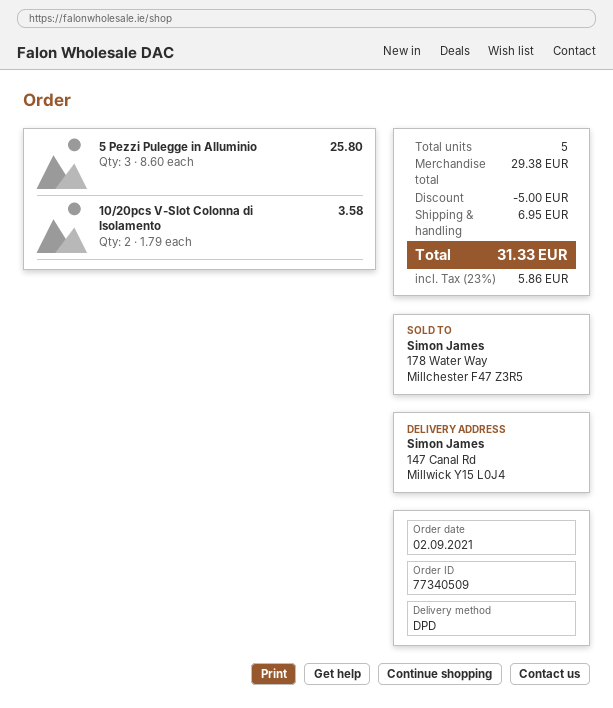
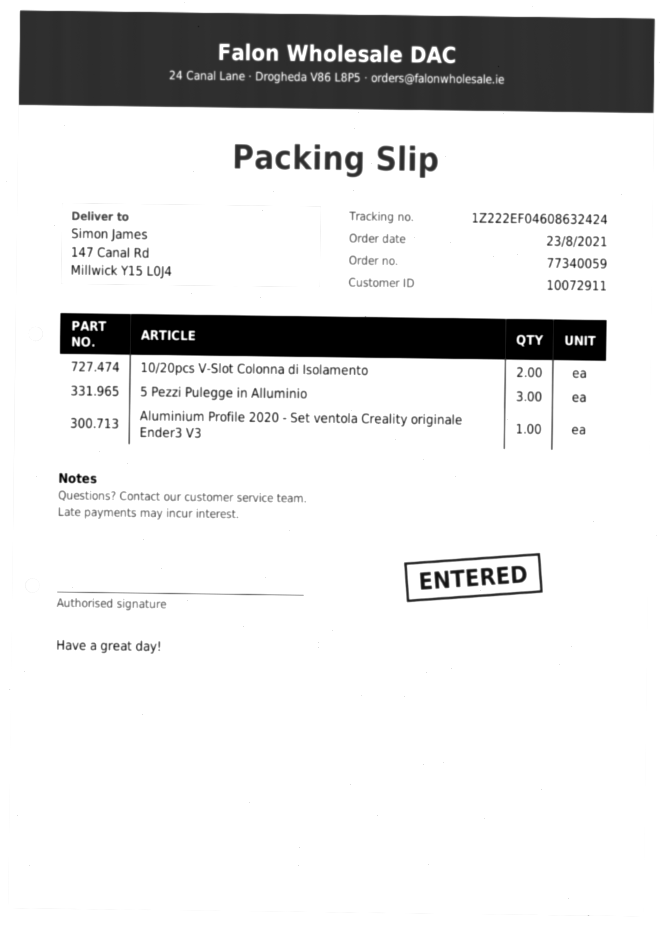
order number: 77340509 -> 77340059
order date: 2021-09-02 -> 2021-08-23
Aluminium Profile 2020 - Set ventola Creality originale Ender3 V3: none -> 1

